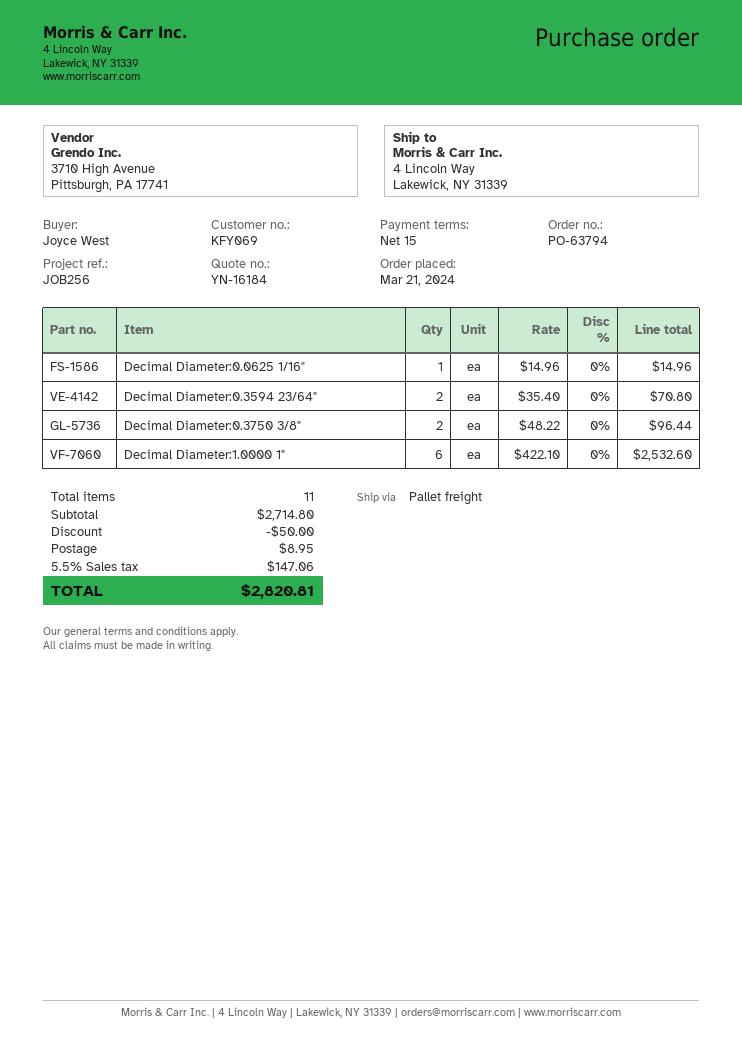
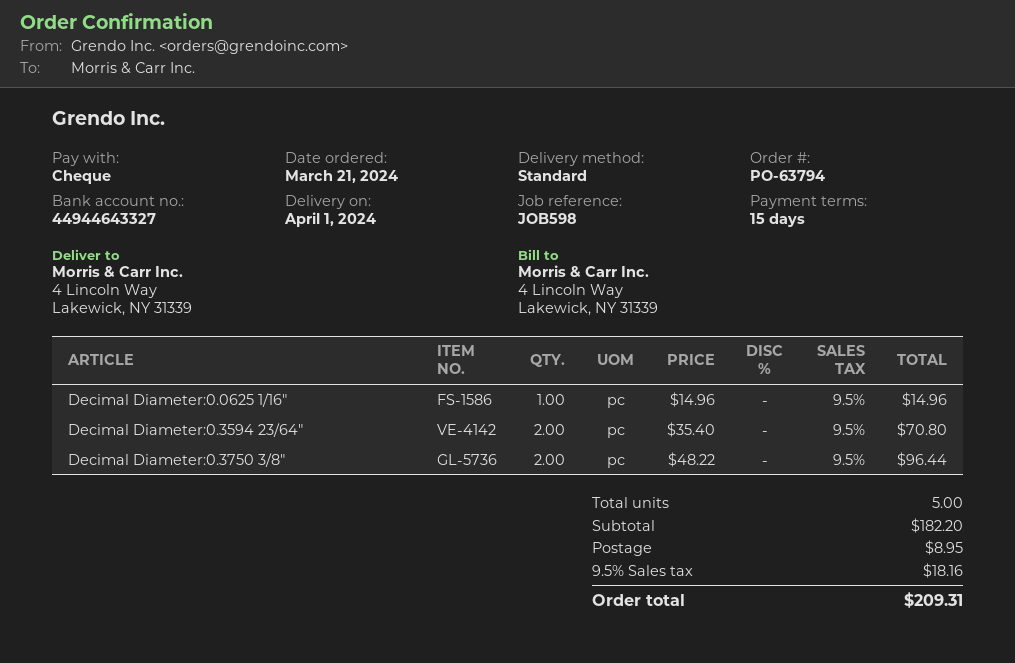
reference: JOB256 -> JOB598
shipping method: pallet freight -> standard
Decimal Diameter:1.0000 1": 6 x 422.10 = 2532.60 -> none
total quantity: 11 -> 5
subtotal: 2714.80 -> 182.20
discount: 50.00 -> none
tax: 5.5% = 147.06 -> 9.5% = 18.16
total: 2820.81 -> 209.31

